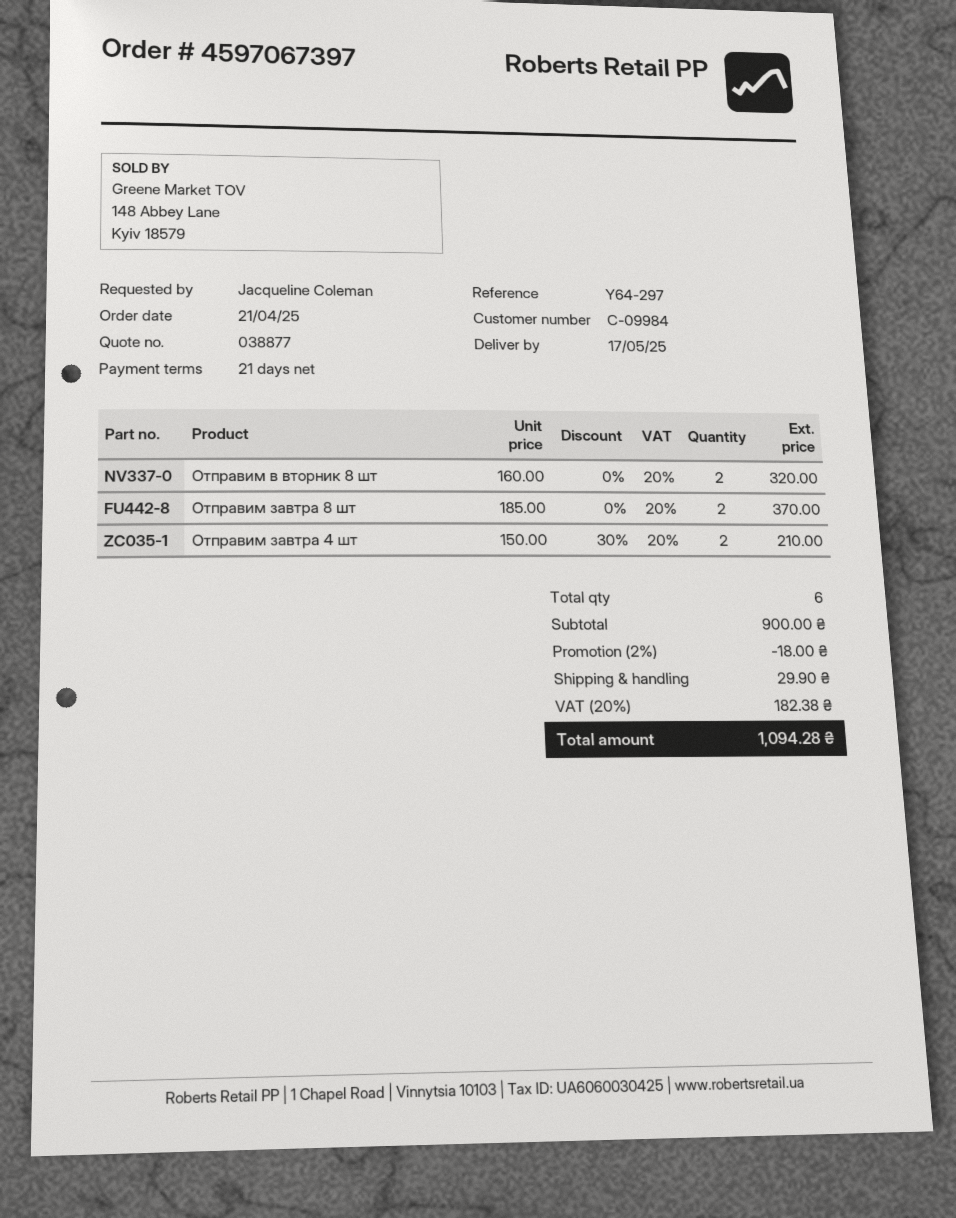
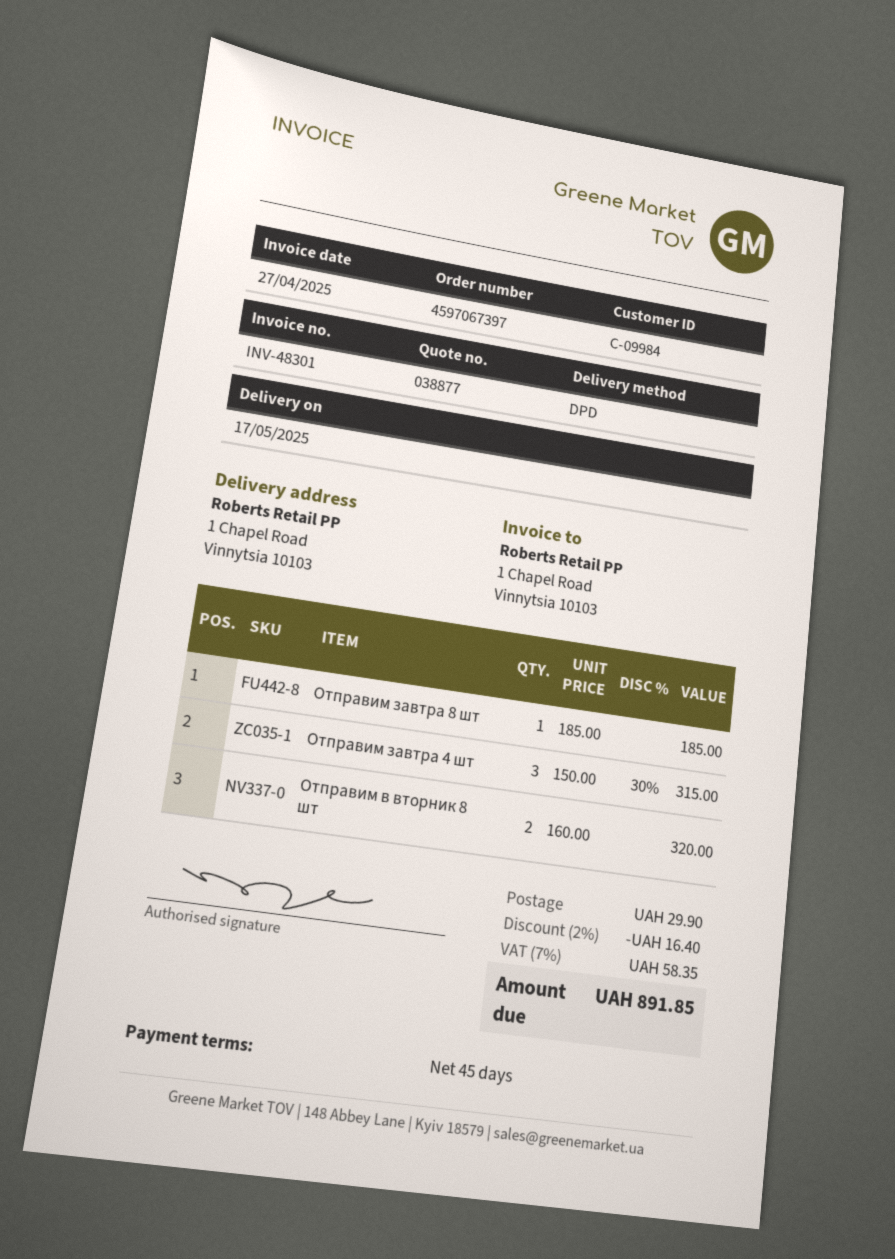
payment terms: 21 days -> 45 days
Отправим завтра 8 шт: 2 x 185.00 = 370.00 -> 1 x 185.00 = 185.00
Отправим завтра 4 шт: 2 x 150.00 - 30% = 210.00 -> 3 x 150.00 - 30% = 315.00
discount: 2% = 18.00 -> 2% = 16.40
tax: 20% = 182.38 -> 7% = 58.35
total: 1094.28 -> 891.85

